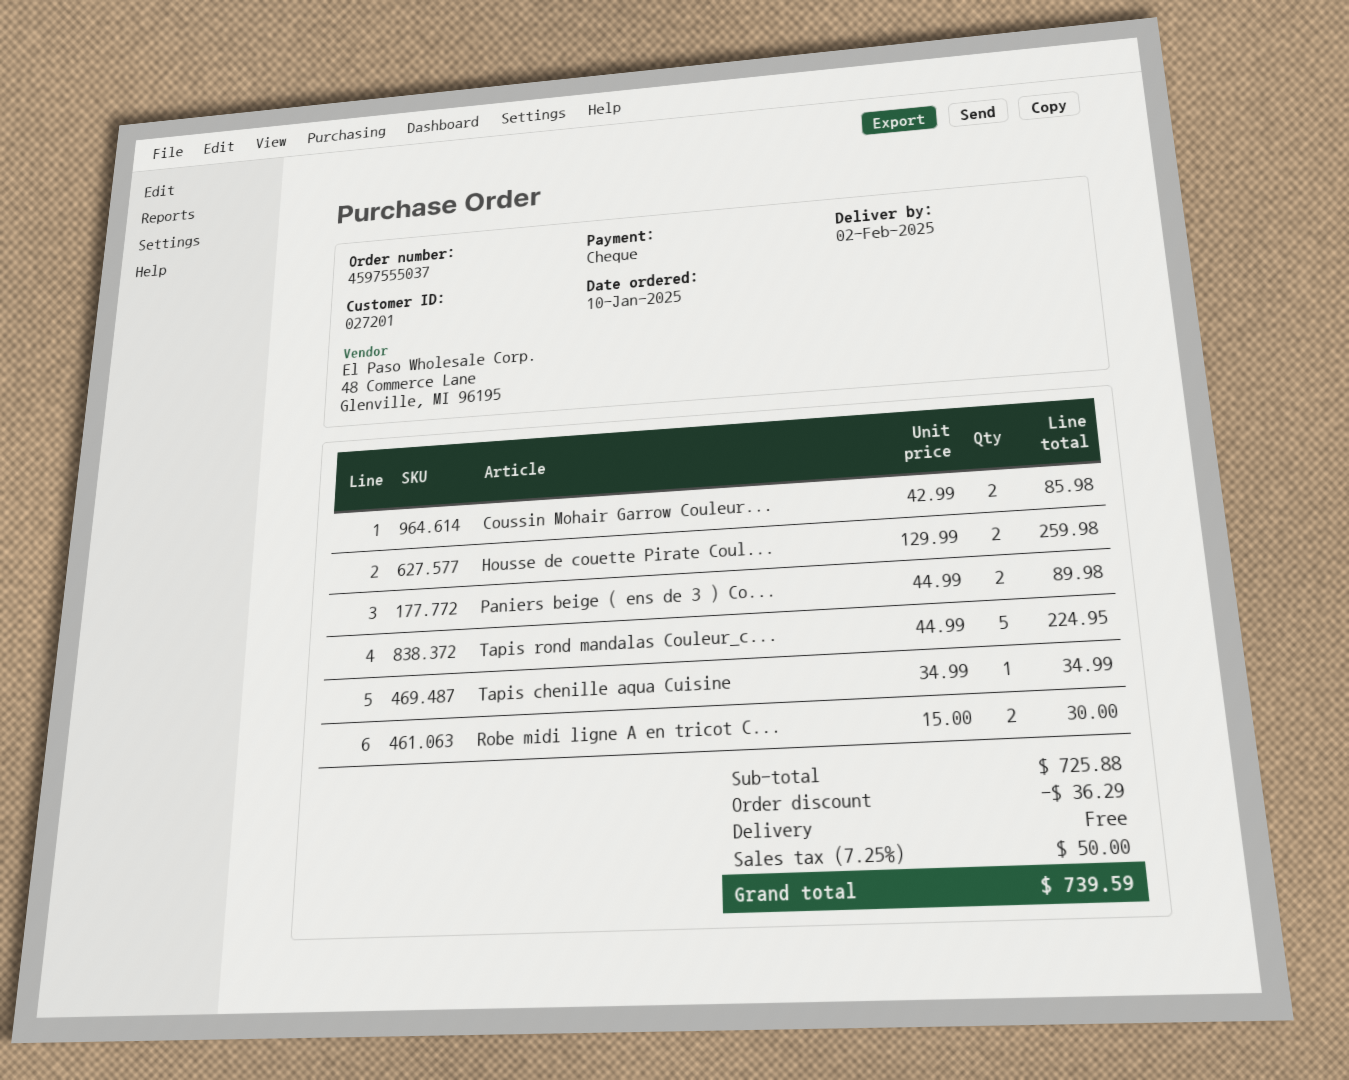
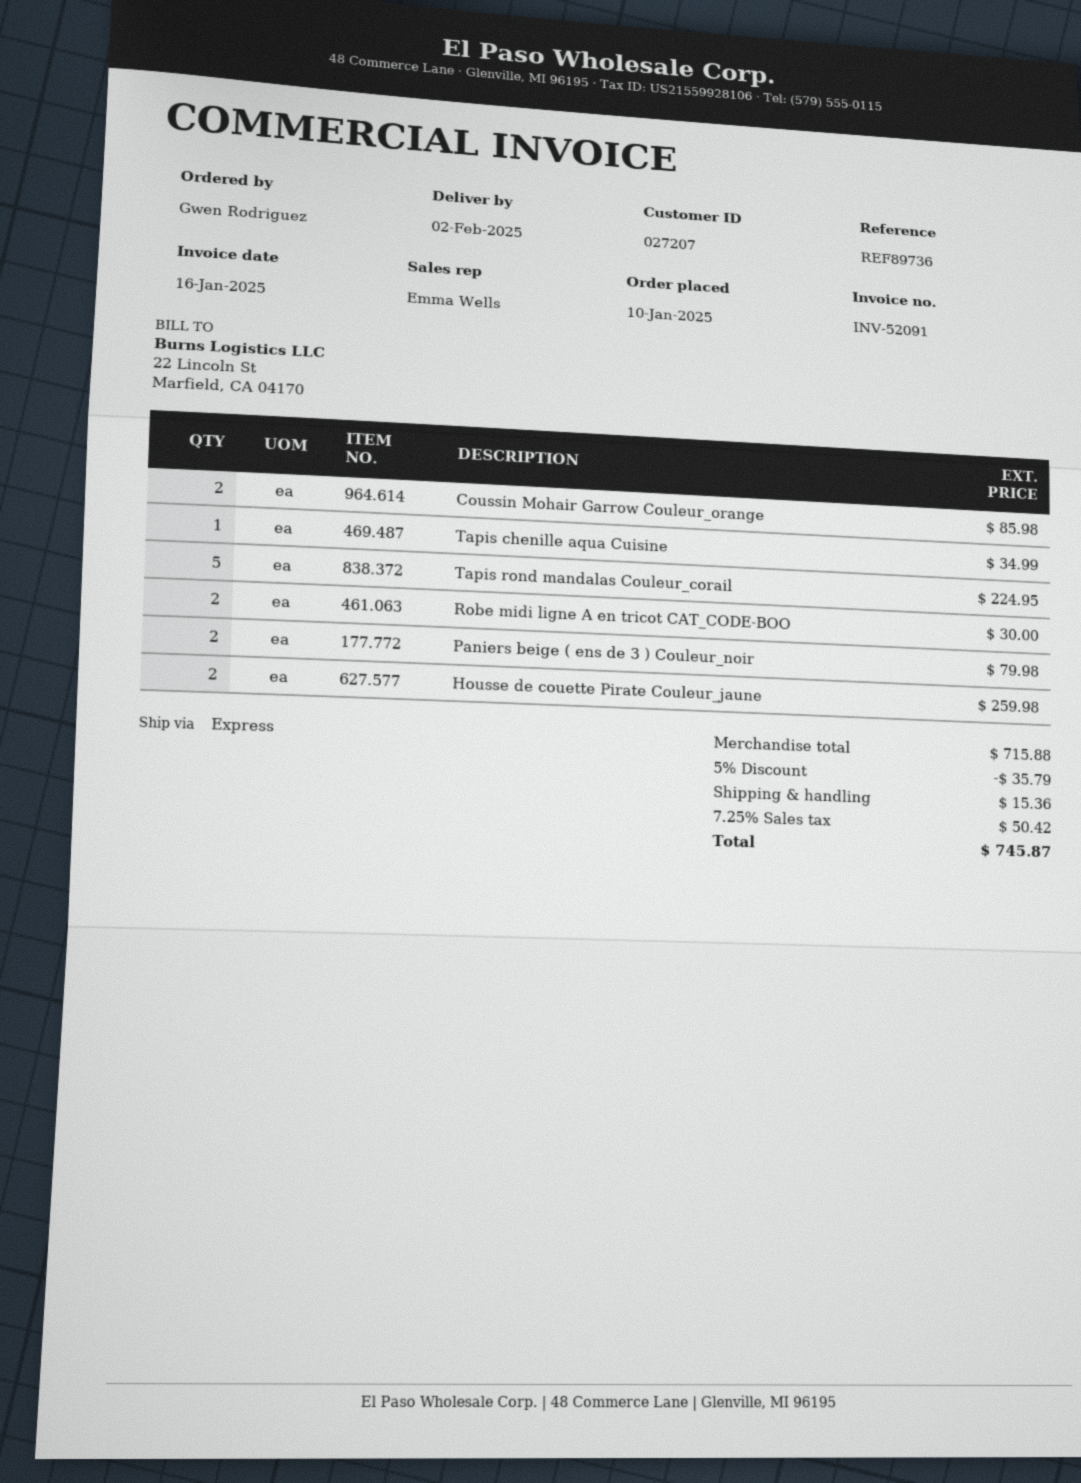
customer number: 027201 -> 027207
Paniers beige ( ens de 3 ) Co...: 2 for 89.98 -> 2 for 79.98
subtotal: 725.88 -> 715.88
discount: 36.29 -> 35.79
shipping: 0.00 -> 15.36
tax: 7.25% = 50.00 -> 7.25% = 50.42
total: 739.59 -> 745.87

